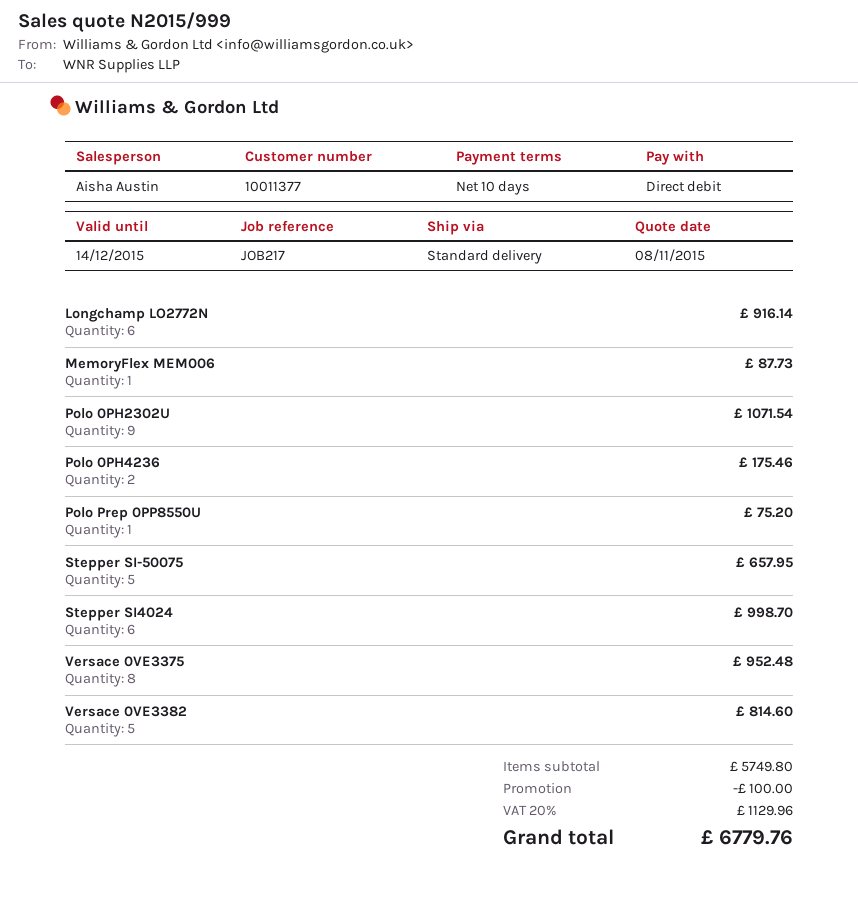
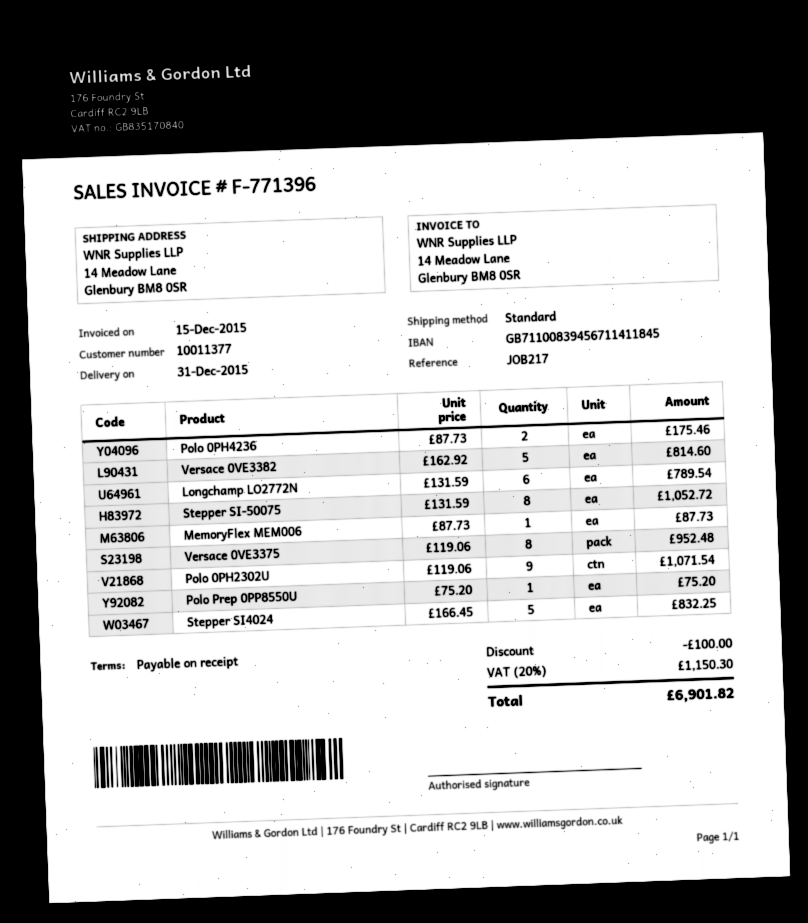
payment terms: 10 days -> on receipt
Longchamp LO2772N: 6 for 916.14 -> 6 for 789.54
Stepper SI-50075: 5 for 657.95 -> 8 for 1052.72
Stepper SI4024: 6 for 998.70 -> 5 for 832.25
tax: 20% = 1129.96 -> 20% = 1150.30
total: 6779.76 -> 6901.82

